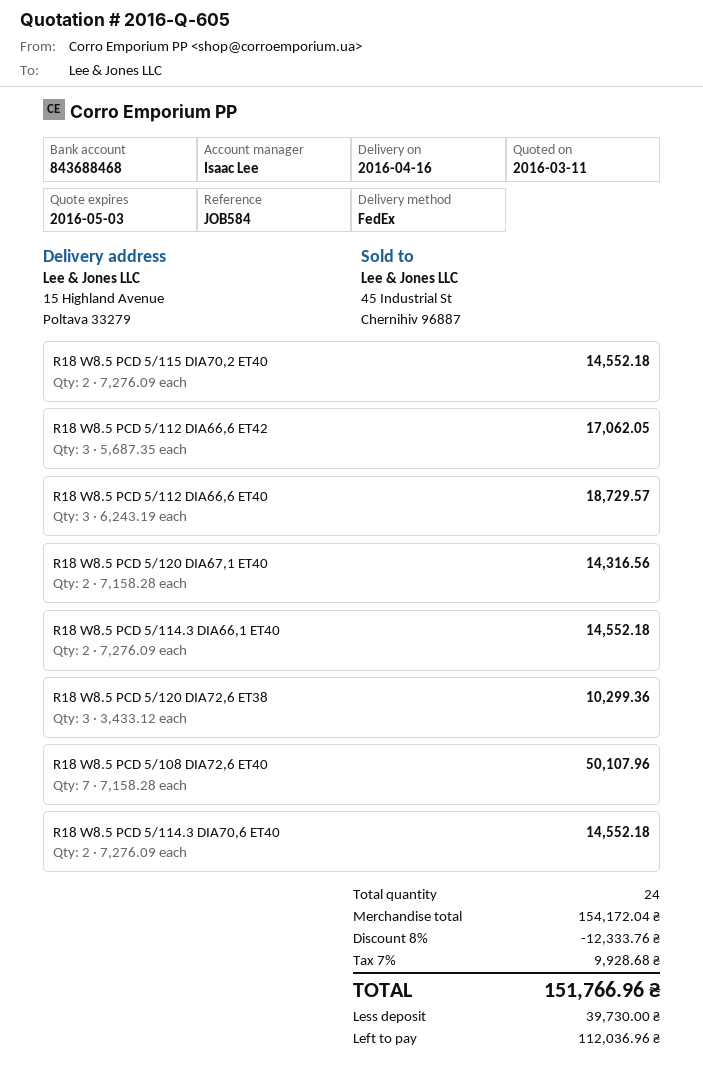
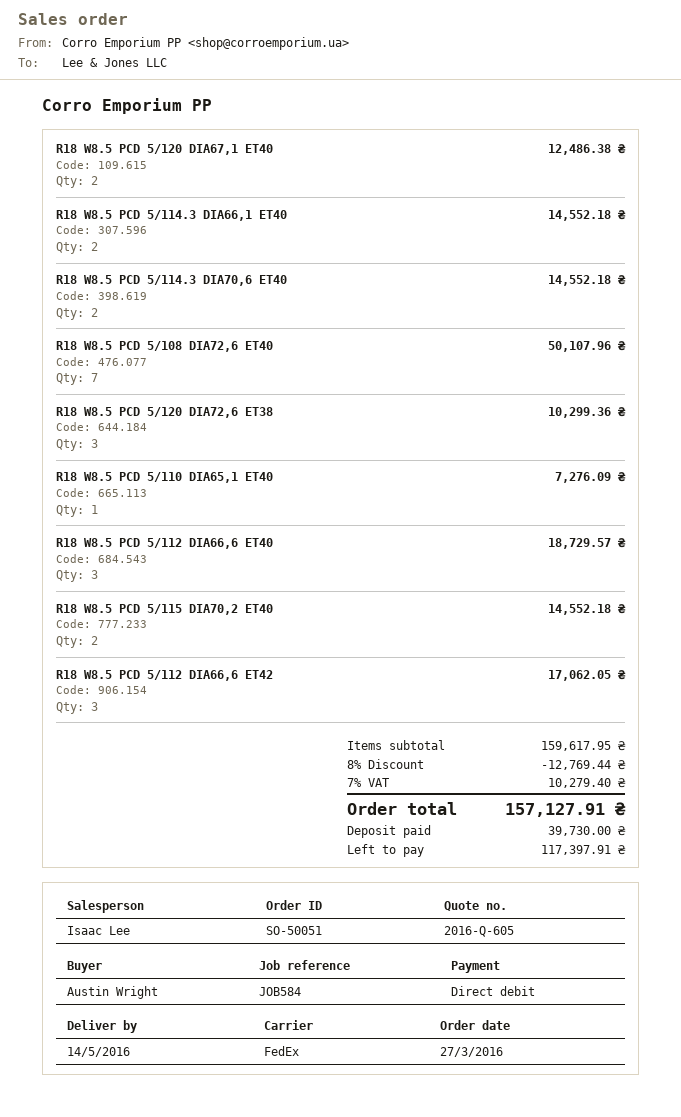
delivery date: 2016-04-16 -> 2016-05-14
R18 W8.5 PCD 5/120 DIA67,1 ET40: 2 for 14316.56 -> 2 for 12486.38
R18 W8.5 PCD 5/110 DIA65,1 ET40: none -> 1 for 7276.09
subtotal: 154172.04 -> 159617.95
discount: 8% = 12333.76 -> 8% = 12769.44
tax: 7% = 9928.68 -> 7% = 10279.40
total: 151766.96 -> 157127.91
balance: 112036.96 -> 117397.91

